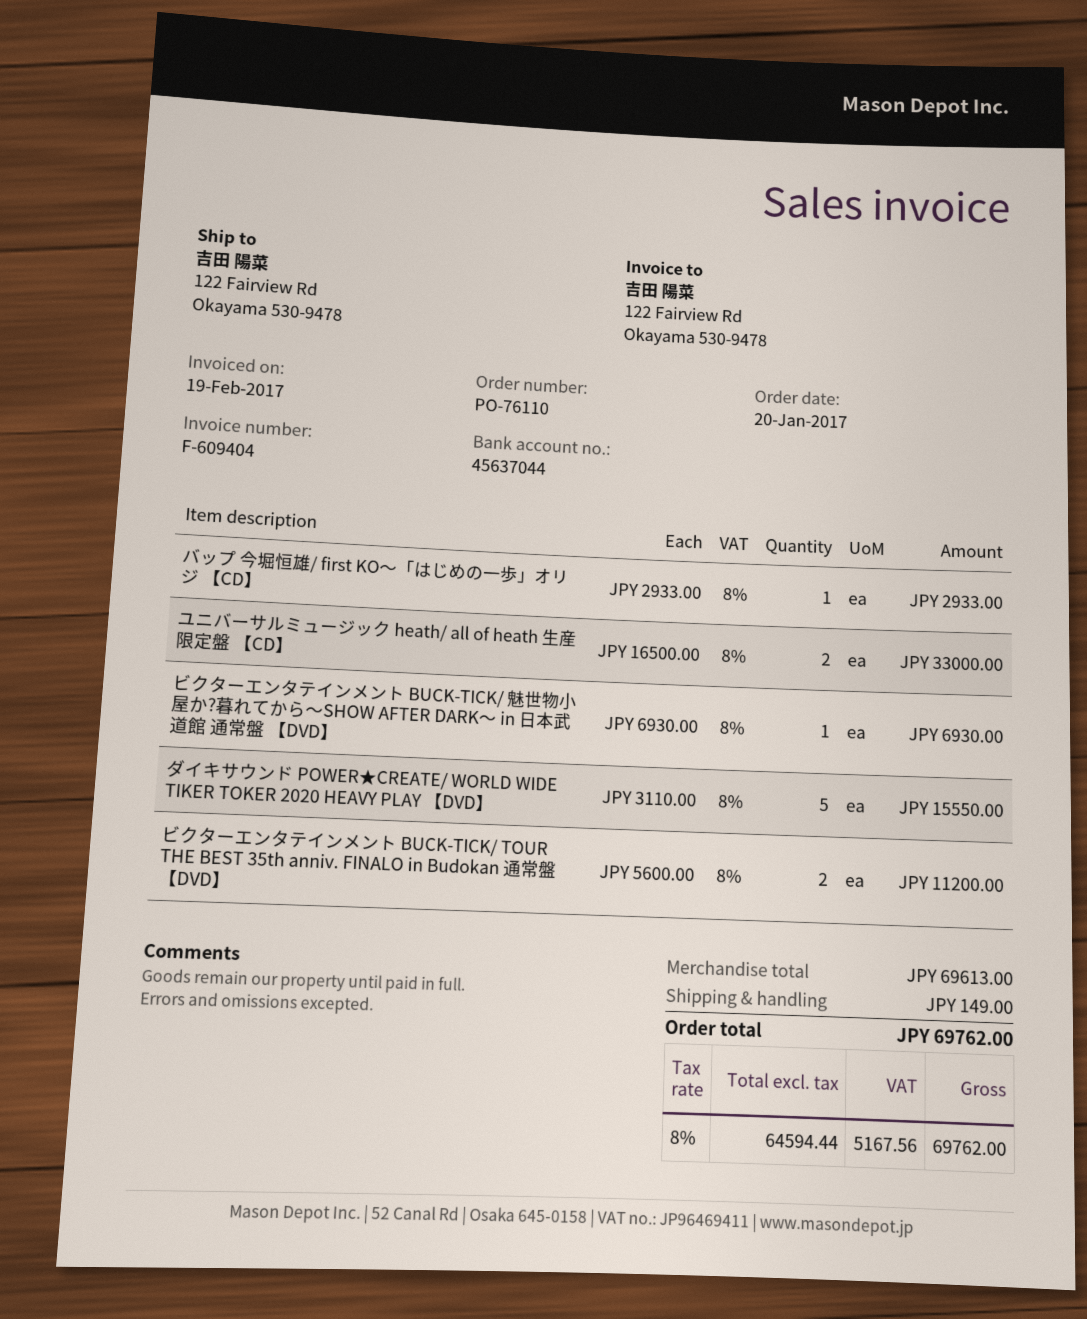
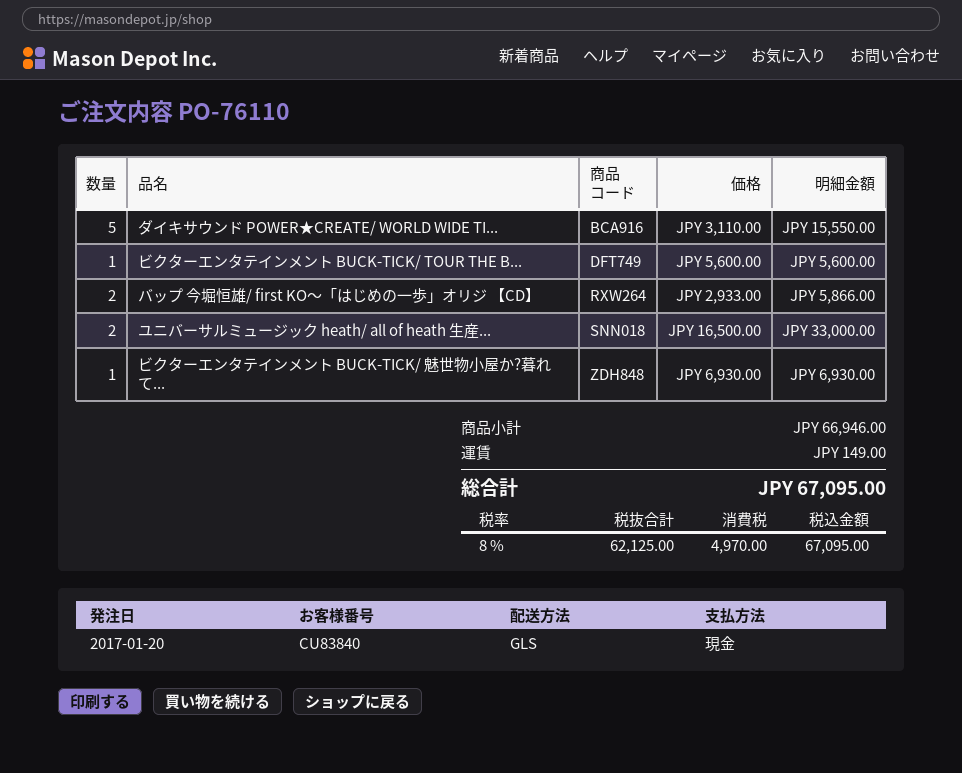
バップ 今堀恒雄/ first KO〜「はじめの一歩」オリジ 【CD】: 1 x 2933.00 = 2933.00 -> 2 x 2933.00 = 5866.00
ビクターエンタテインメント BUCK-TICK/ TOUR THE BEST 35th anniv. FINALO in Budokan 通常盤 【DVD】: 2 x 5600.00 = 11200.00 -> 1 x 5600.00 = 5600.00
subtotal: 69613.00 -> 66946.00
net: 64594.44 -> 62125.00
tax: 8% = 5167.56 -> 8% = 4970.00
total: 69762.00 -> 67095.00

